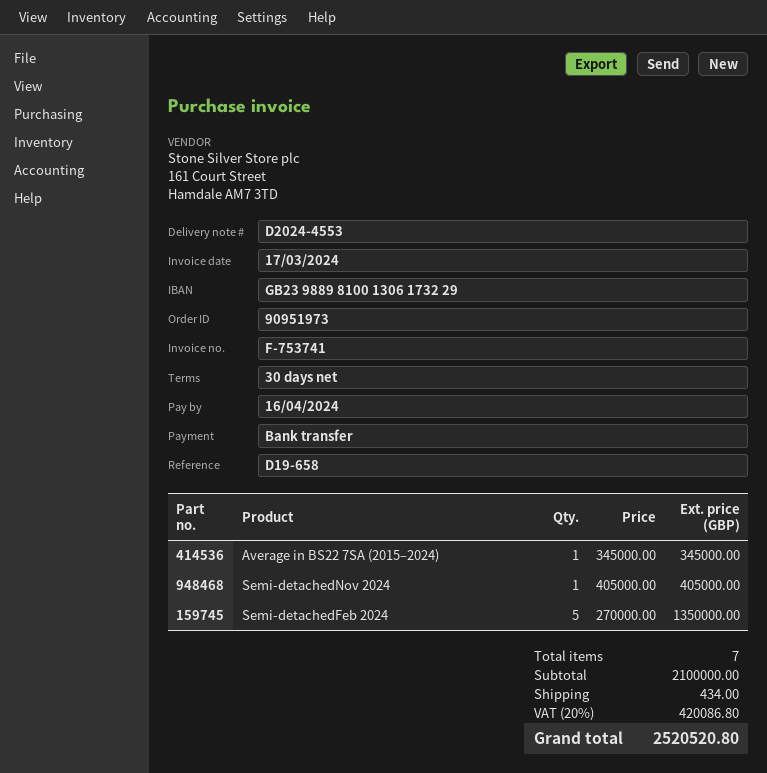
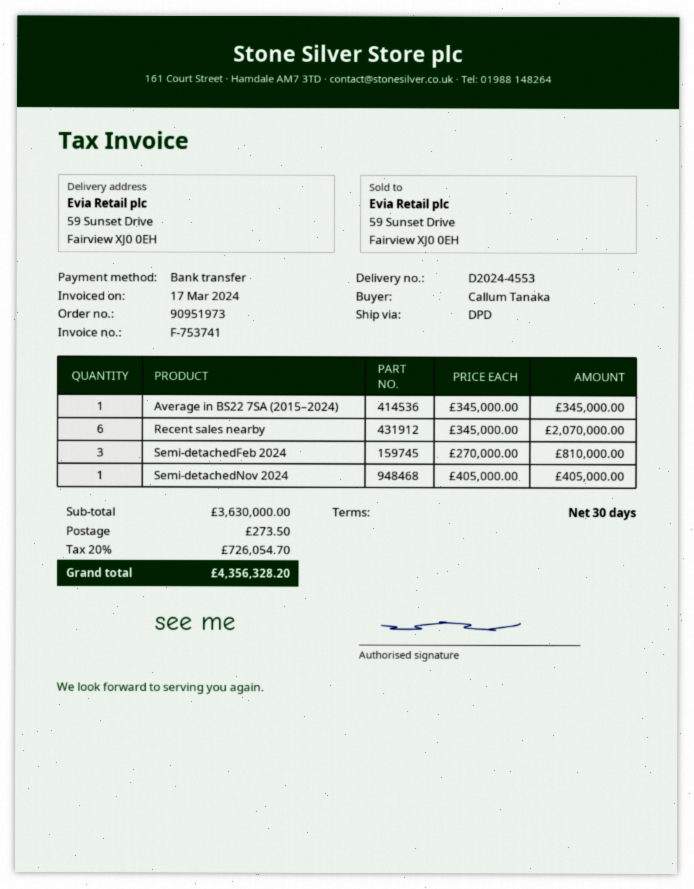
Semi-detachedFeb 2024: 5 x 270000.00 = 1350000.00 -> 3 x 270000.00 = 810000.00
Recent sales nearby: none -> 6 x 345000.00 = 2070000.00
subtotal: 2100000.00 -> 3630000.00
shipping: 434.00 -> 273.50
tax: 20% = 420086.80 -> 20% = 726054.70
total: 2520520.80 -> 4356328.20

